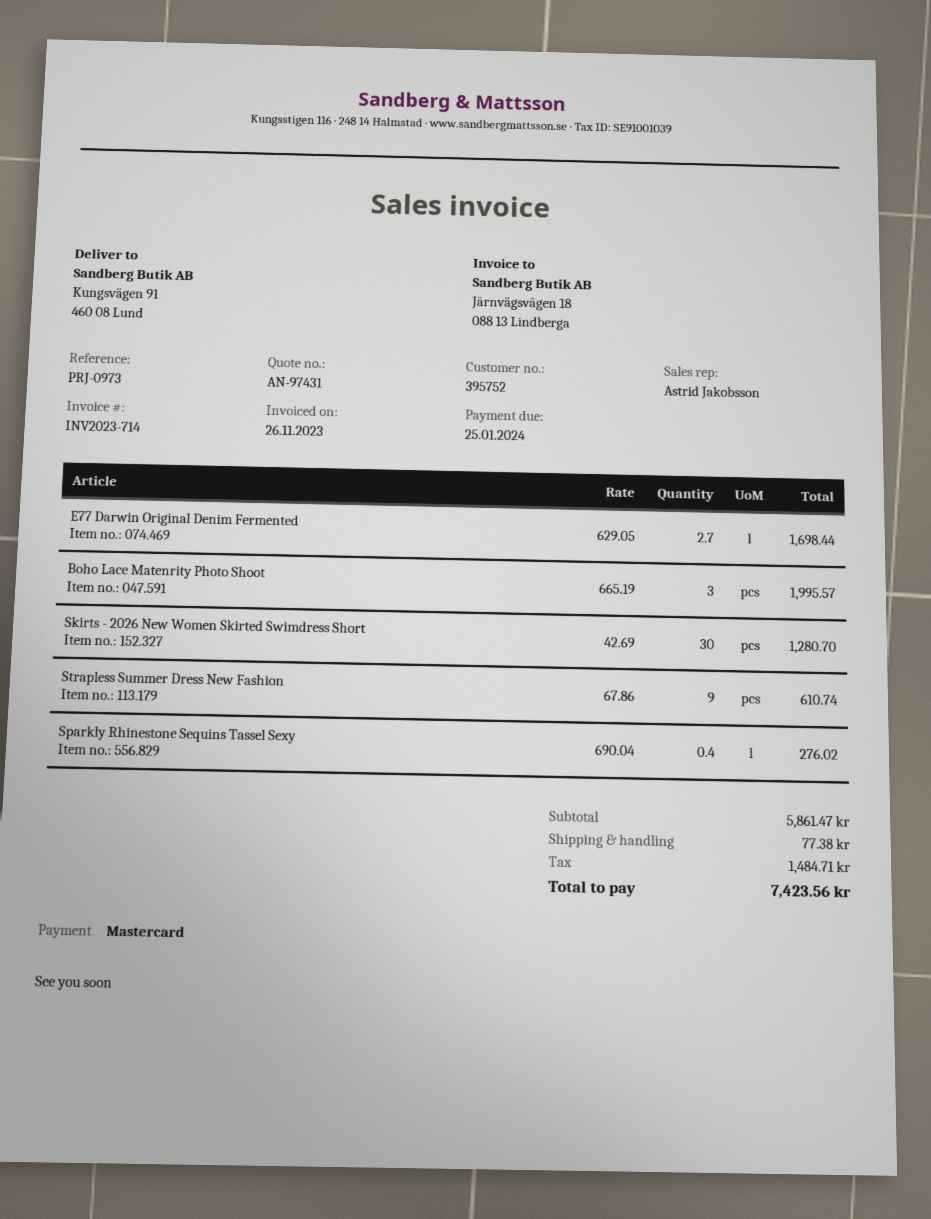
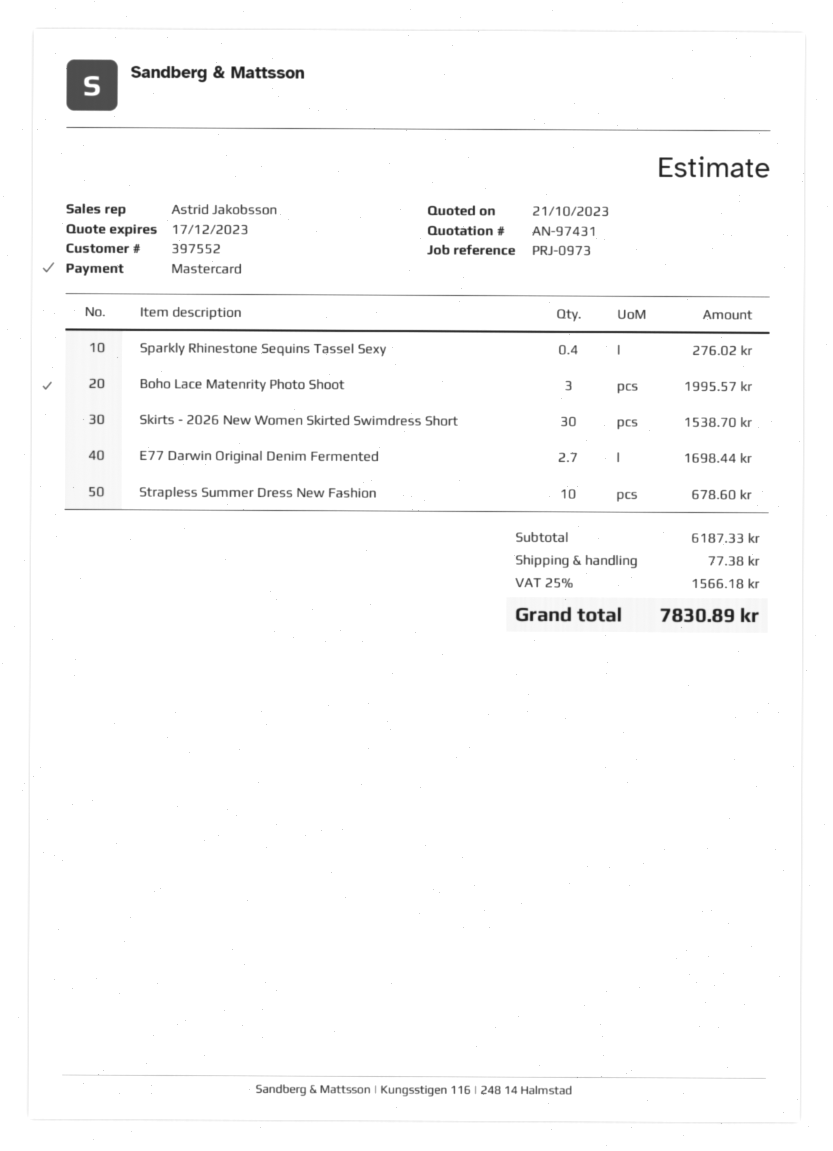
customer number: 395752 -> 397552
Skirts - 2026 New Women Skirted Swimdress Short: 30 for 1280.70 -> 30 for 1538.70
Strapless Summer Dress New Fashion: 9 for 610.74 -> 10 for 678.60
subtotal: 5861.47 -> 6187.33
tax: 1484.71 -> 1566.18
total: 7423.56 -> 7830.89

